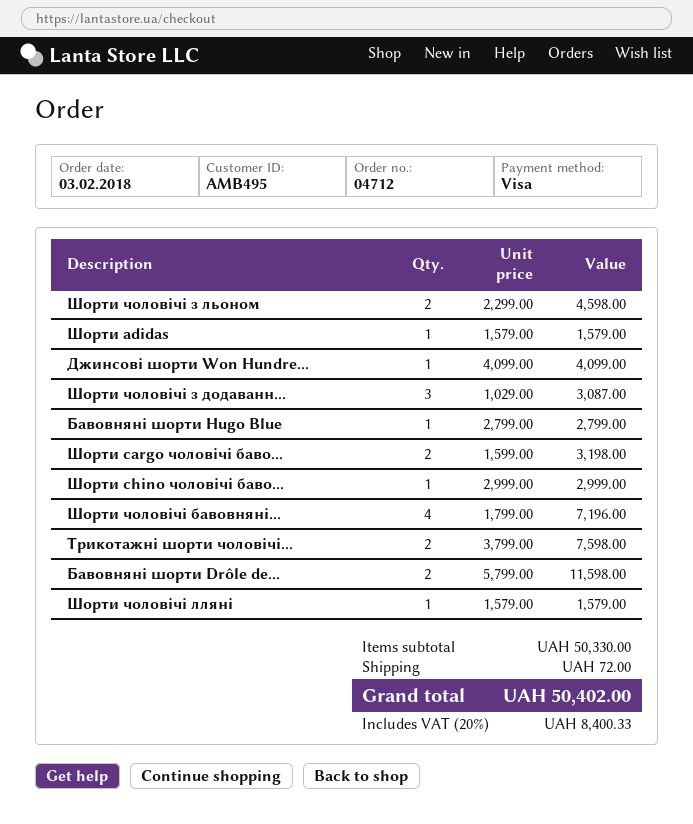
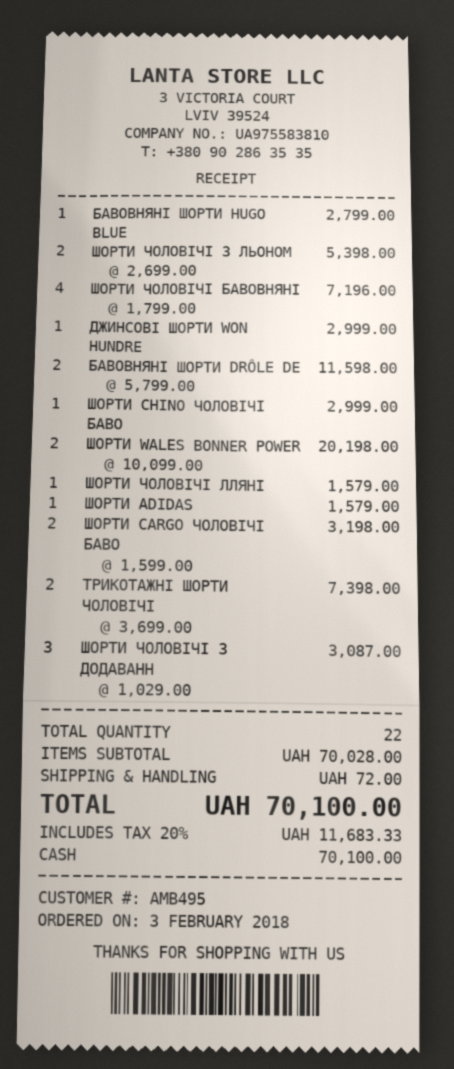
payment method: Visa -> cash
Шорти чоловічі з льоном: 2 x 2299.00 = 4598.00 -> 2 x 2699.00 = 5398.00
Джинсові шорти Won Hundre...: 1 x 4099.00 = 4099.00 -> 1 x 2999.00 = 2999.00
Трикотажні шорти чоловічі...: 2 x 3799.00 = 7598.00 -> 2 x 3699.00 = 7398.00
ШОРТИ WALES BONNER POWER: none -> 2 x 10099.00 = 20198.00
subtotal: 50330.00 -> 70028.00
tax: 20% = 8400.33 -> 20% = 11683.33
total: 50402.00 -> 70100.00

